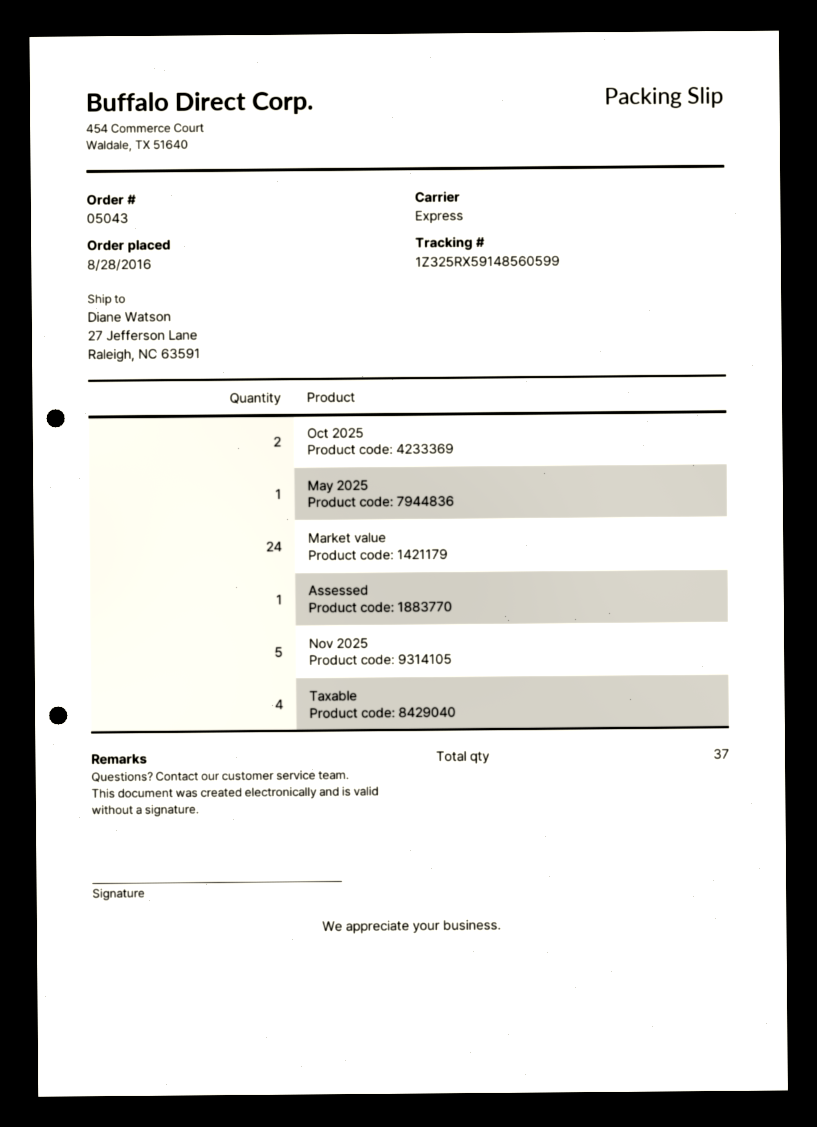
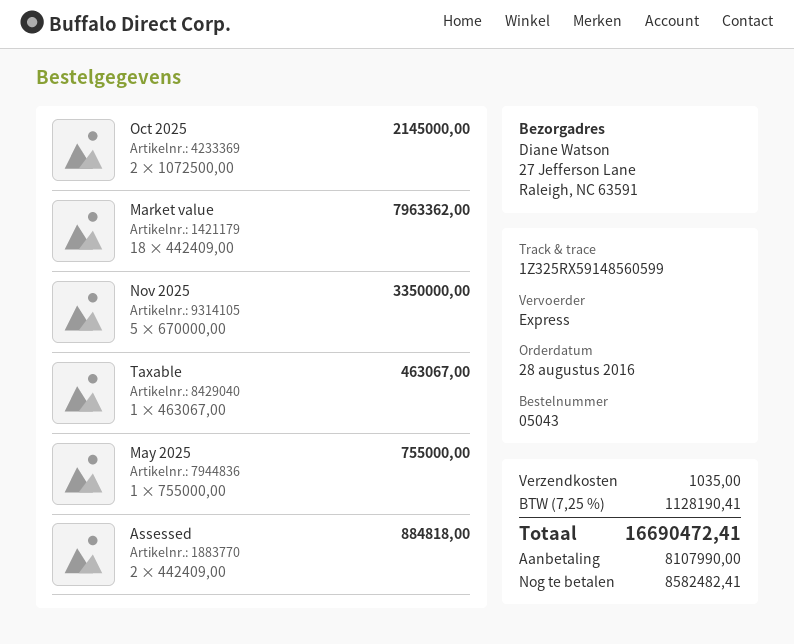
Market value: 24 -> 18
Assessed: 1 -> 2
Taxable: 4 -> 1

